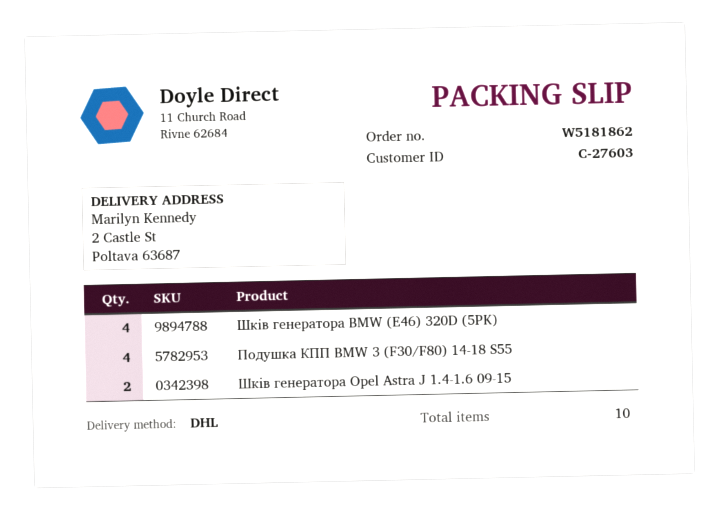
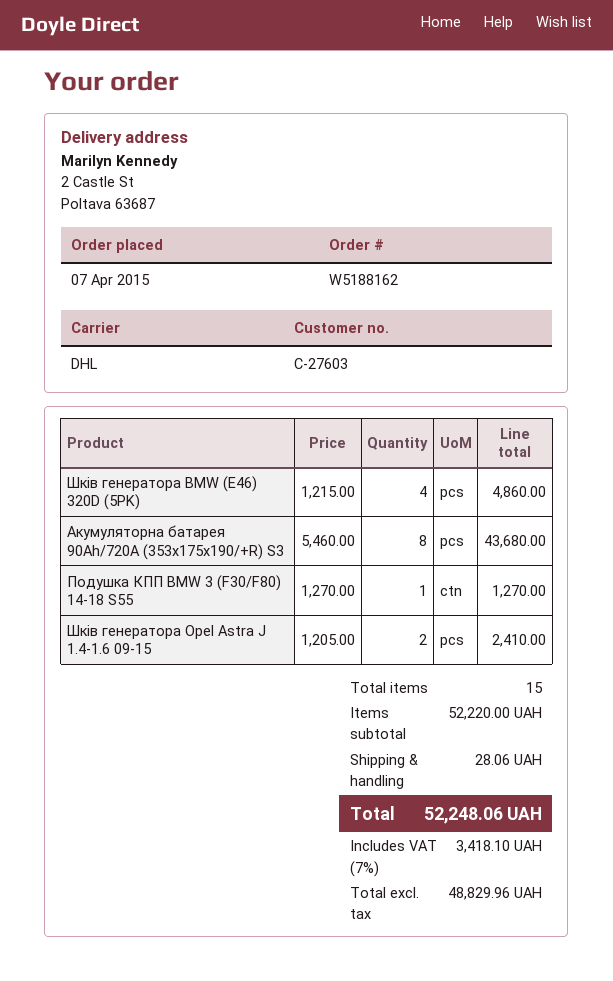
order number: W5181862 -> W5188162
Подушка КПП BMW 3 (F30/F80) 14-18 S55: 4 -> 1
Акумуляторна батарея 90Ah/720A (353x175x190/+R) S3: none -> 8
total quantity: 10 -> 15

